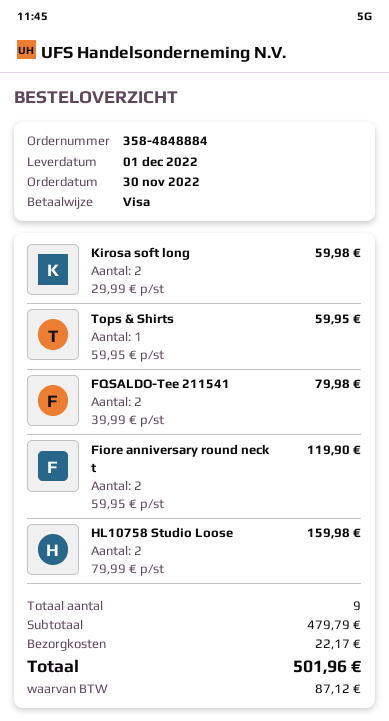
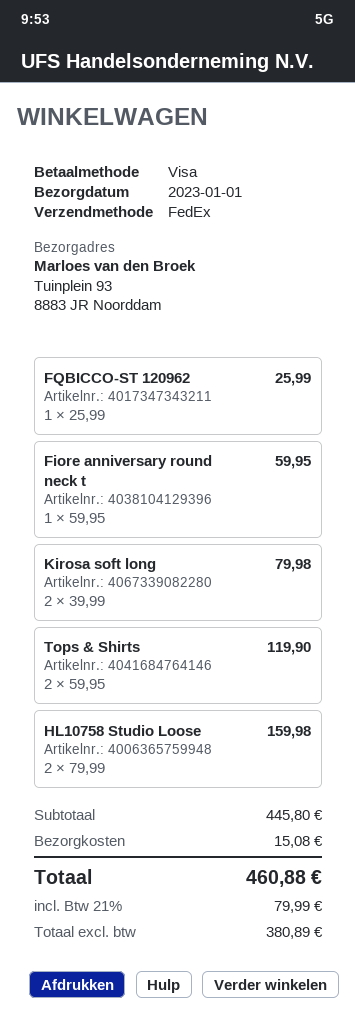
delivery date: 2022-12-01 -> 2023-01-01
Kirosa soft long: 2 x 29.99 = 59.98 -> 2 x 39.99 = 79.98
Tops & Shirts: 1 x 59.95 = 59.95 -> 2 x 59.95 = 119.90
FQSALDO-Tee 211541: 2 x 39.99 = 79.98 -> none
Fiore anniversary round neck t: 2 x 59.95 = 119.90 -> 1 x 59.95 = 59.95
FQBICCO-ST 120962: none -> 1 x 25.99 = 25.99
subtotal: 479.79 -> 445.80
shipping: 22.17 -> 15.08
tax: 87.12 -> 79.99
total: 501.96 -> 460.88

